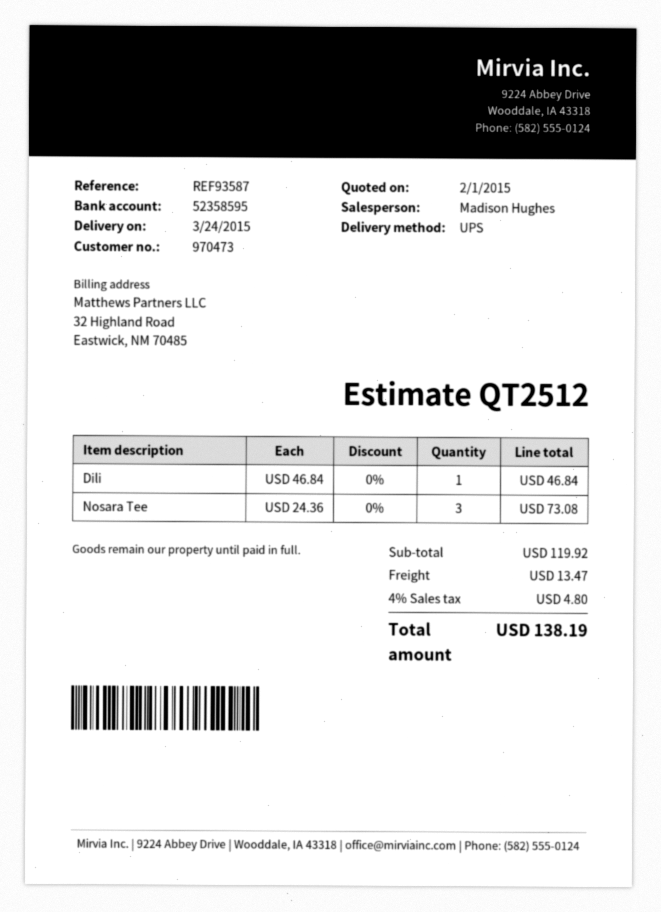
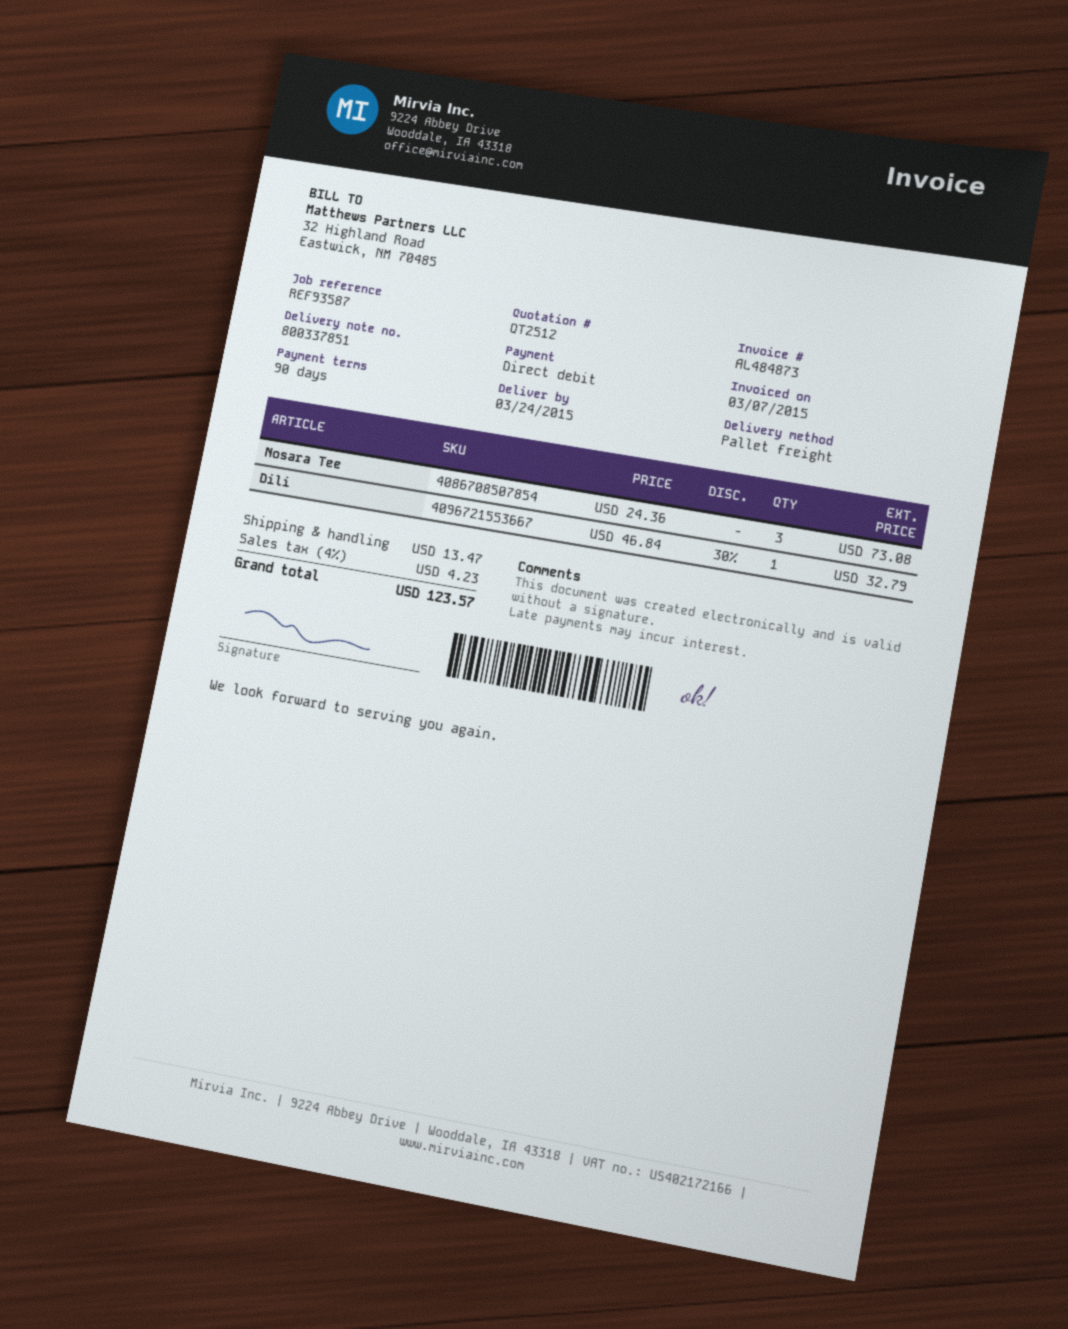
shipping method: UPS -> pallet freight
Dili: 1 x 46.84 = 46.84 -> 1 x 46.84 - 30% = 32.79
tax: 4% = 4.80 -> 4% = 4.23
total: 138.19 -> 123.57

